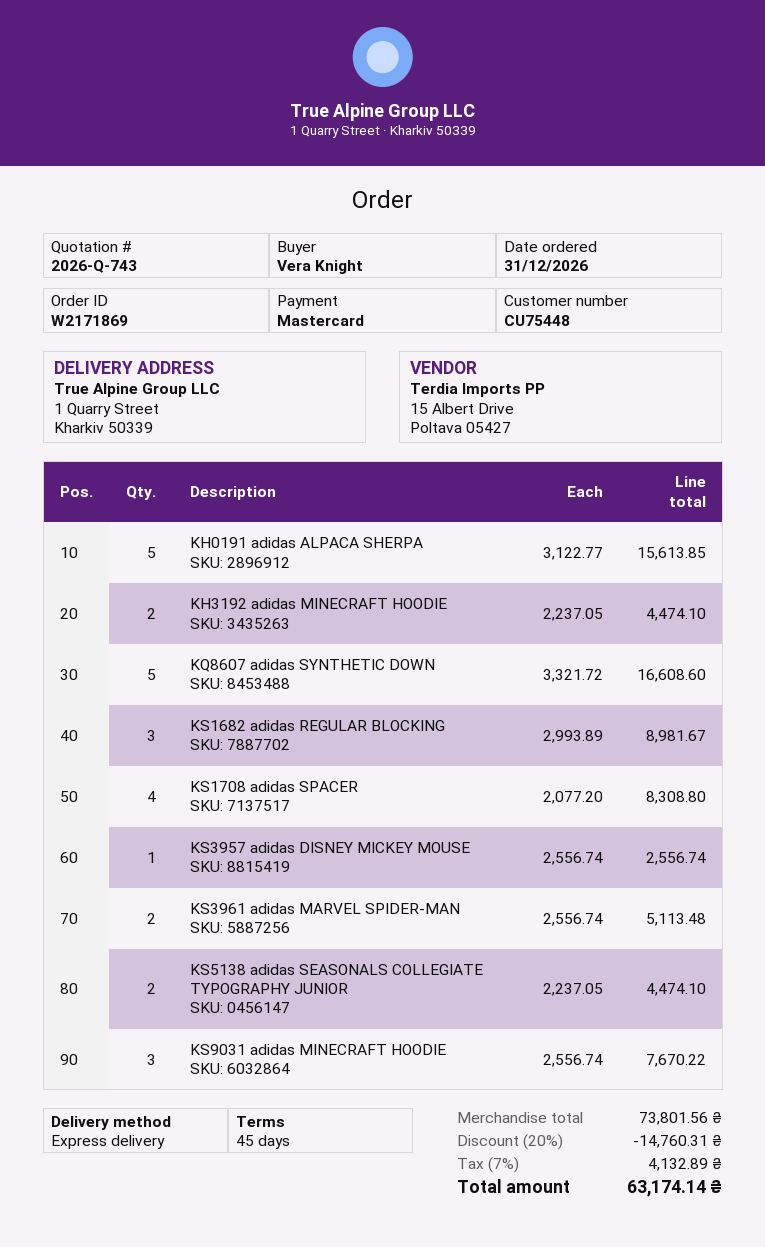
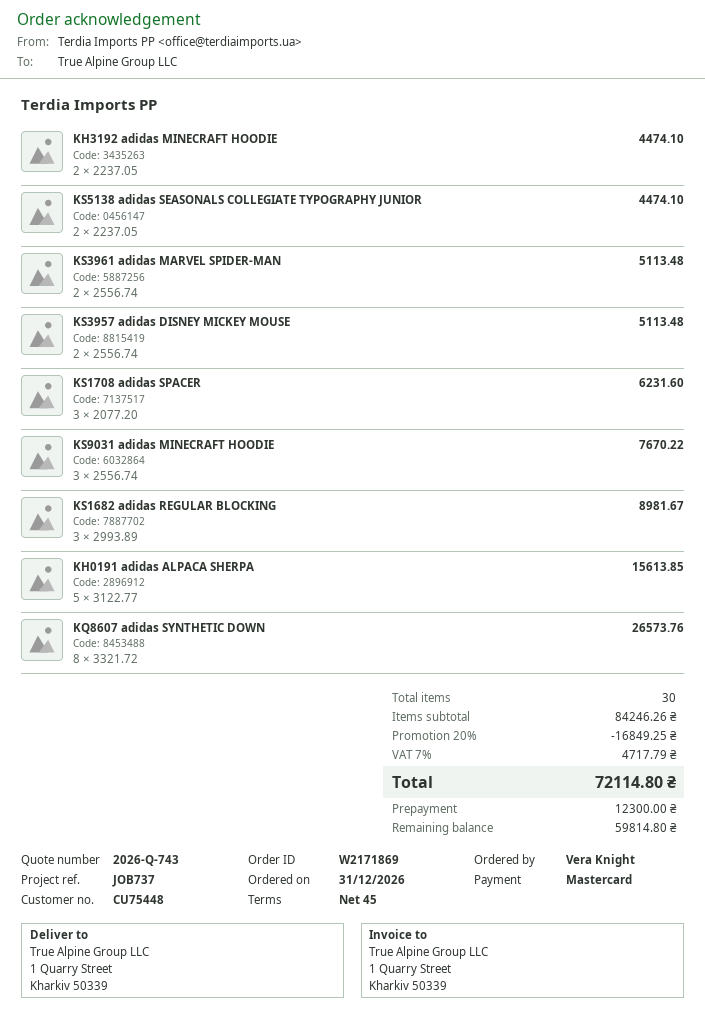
KQ8607 adidas SYNTHETIC DOWN: 5 x 3321.72 = 16608.60 -> 8 x 3321.72 = 26573.76
KS1708 adidas SPACER: 4 x 2077.20 = 8308.80 -> 3 x 2077.20 = 6231.60
KS3957 adidas DISNEY MICKEY MOUSE: 1 x 2556.74 = 2556.74 -> 2 x 2556.74 = 5113.48
subtotal: 73801.56 -> 84246.26
discount: 20% = 14760.31 -> 20% = 16849.25
tax: 7% = 4132.89 -> 7% = 4717.79
total: 63174.14 -> 72114.80

